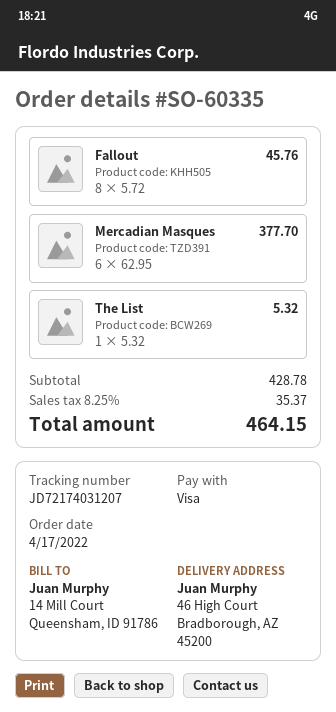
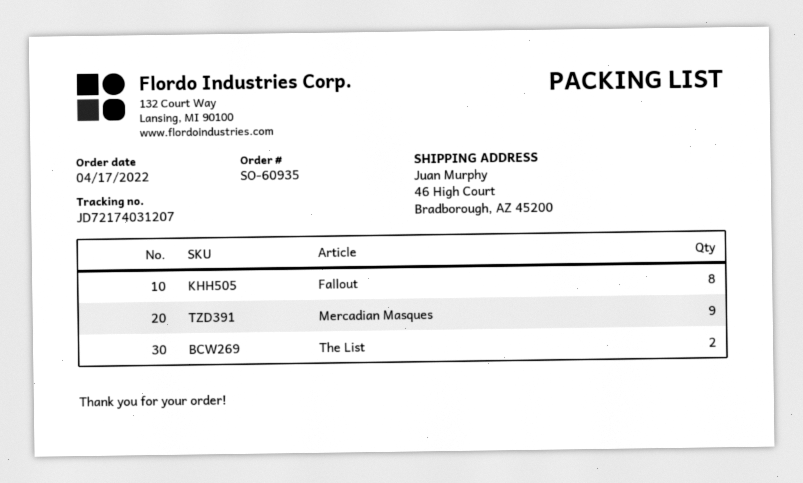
order number: SO-60335 -> SO-60935
Mercadian Masques: 6 -> 9
The List: 1 -> 2

